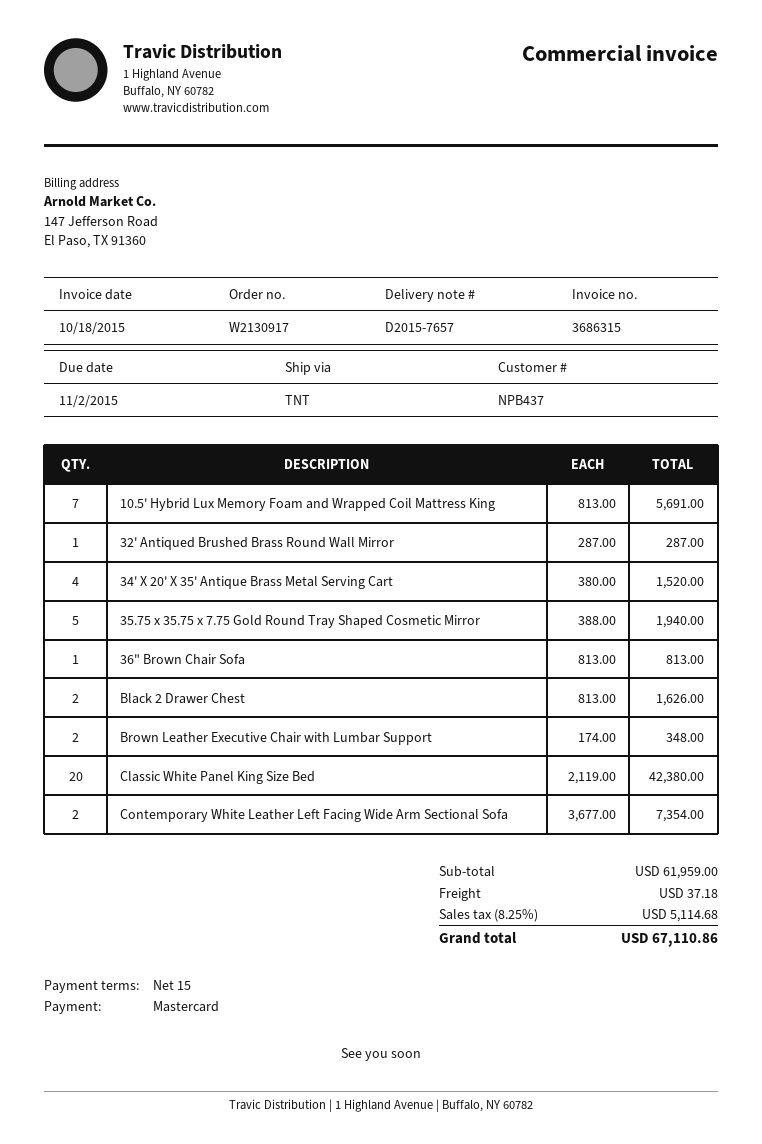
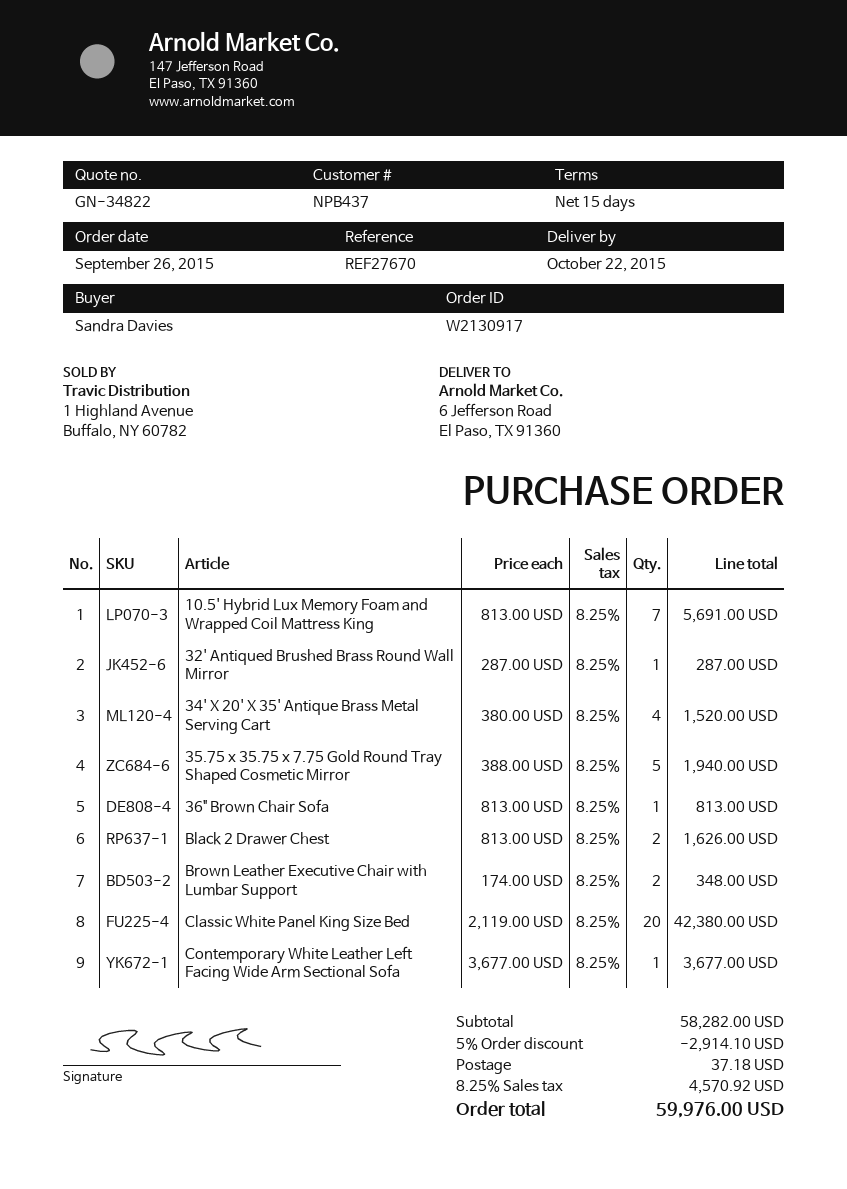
Contemporary White Leather Left Facing Wide Arm Sectional Sofa: 2 x 3677.00 = 7354.00 -> 1 x 3677.00 = 3677.00
subtotal: 61959.00 -> 58282.00
discount: none -> 5% = 2914.10
tax: 8.25% = 5114.68 -> 8.25% = 4570.92
total: 67110.86 -> 59976.00

